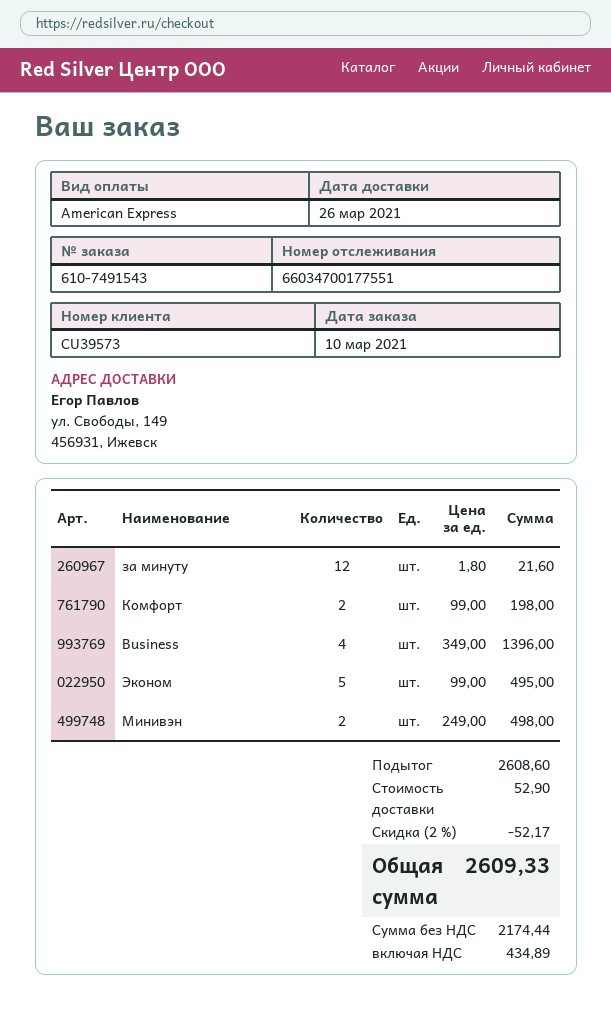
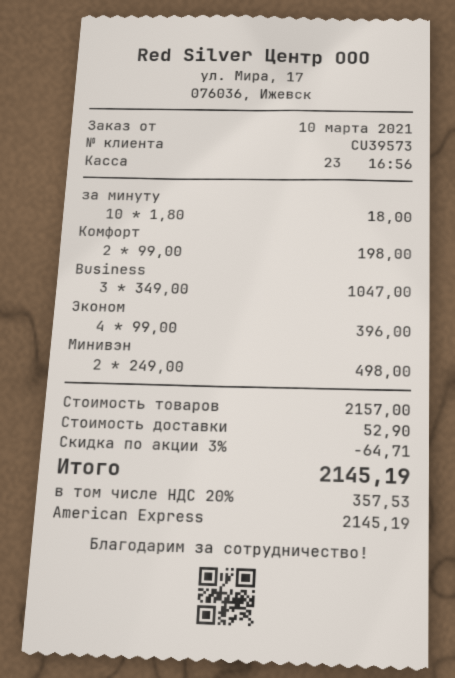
за минуту: 12 x 1.80 = 21.60 -> 10 x 1.80 = 18.00
Business: 4 x 349.00 = 1396.00 -> 3 x 349.00 = 1047.00
Эконом: 5 x 99.00 = 495.00 -> 4 x 99.00 = 396.00
subtotal: 2608.60 -> 2157.00
discount: 2% = 52.17 -> 3% = 64.71
tax: 434.89 -> 357.53
total: 2609.33 -> 2145.19

